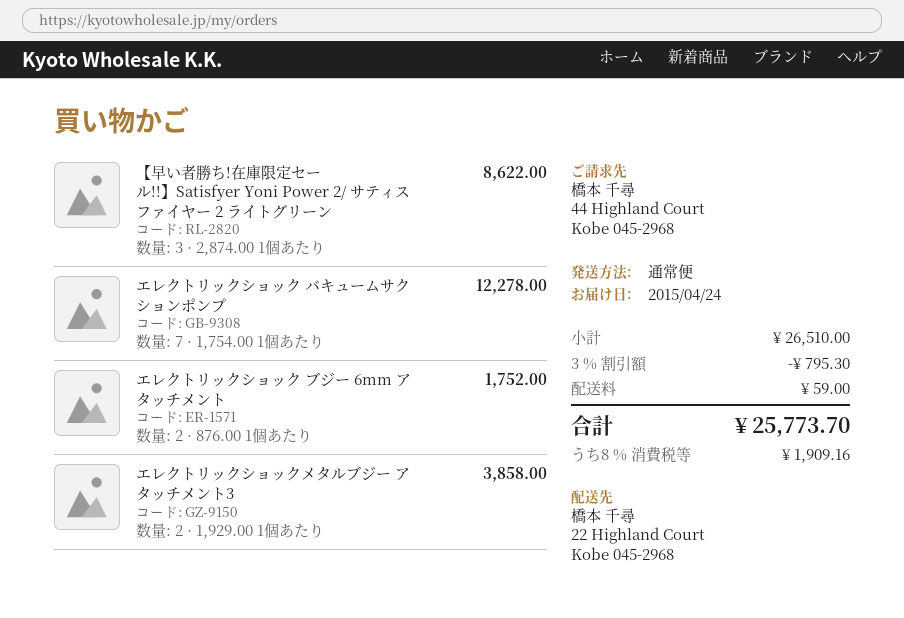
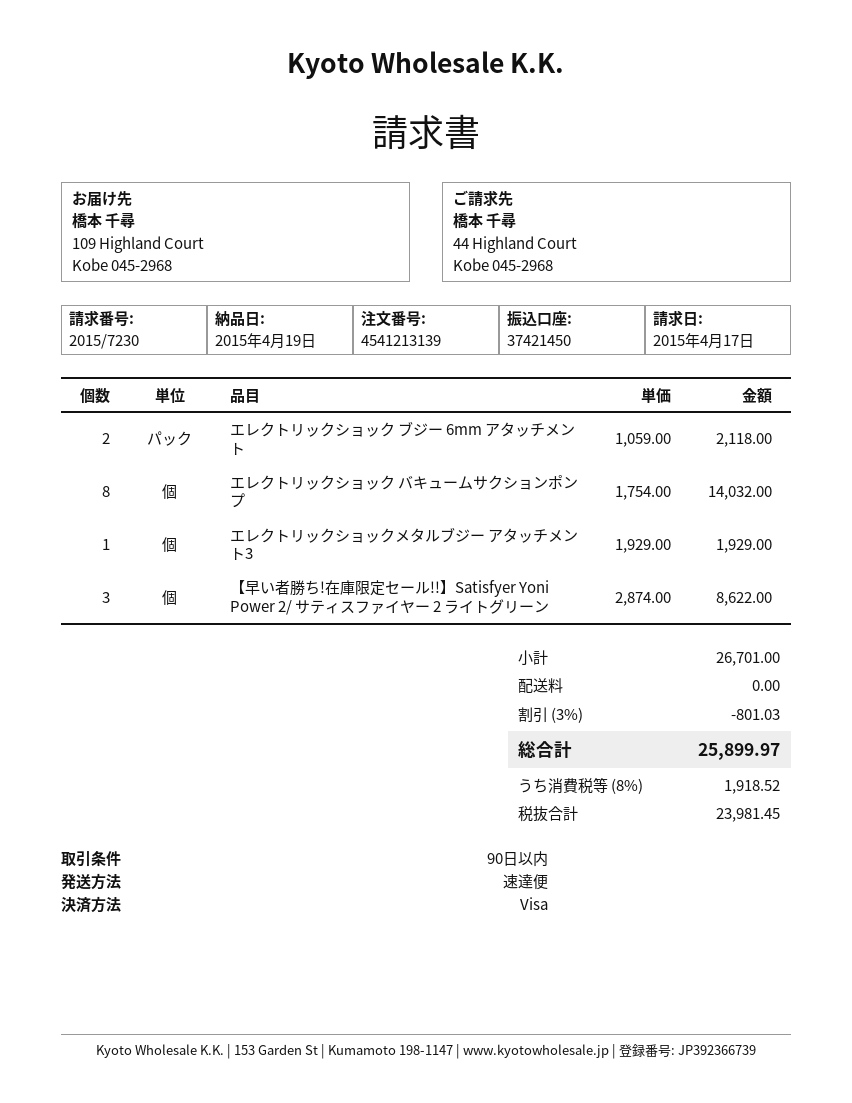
delivery date: 2015-04-24 -> 2015-04-19
shipping method: standard -> express
ship to: 22 Highland Court, Kobe 045-2968 -> 109 Highland Court, Kobe 045-2968
エレクトリックショック バキュームサクションポンプ: 7 x 1754.00 = 12278.00 -> 8 x 1754.00 = 14032.00
エレクトリックショック ブジー 6mm アタッチメント: 2 x 876.00 = 1752.00 -> 2 x 1059.00 = 2118.00
エレクトリックショックメタルブジー アタッチメント3: 2 x 1929.00 = 3858.00 -> 1 x 1929.00 = 1929.00
subtotal: 26510.00 -> 26701.00
discount: 3% = 795.30 -> 3% = 801.03
shipping: 59.00 -> 0.00
tax: 8% = 1909.16 -> 8% = 1918.52
total: 25773.70 -> 25899.97

